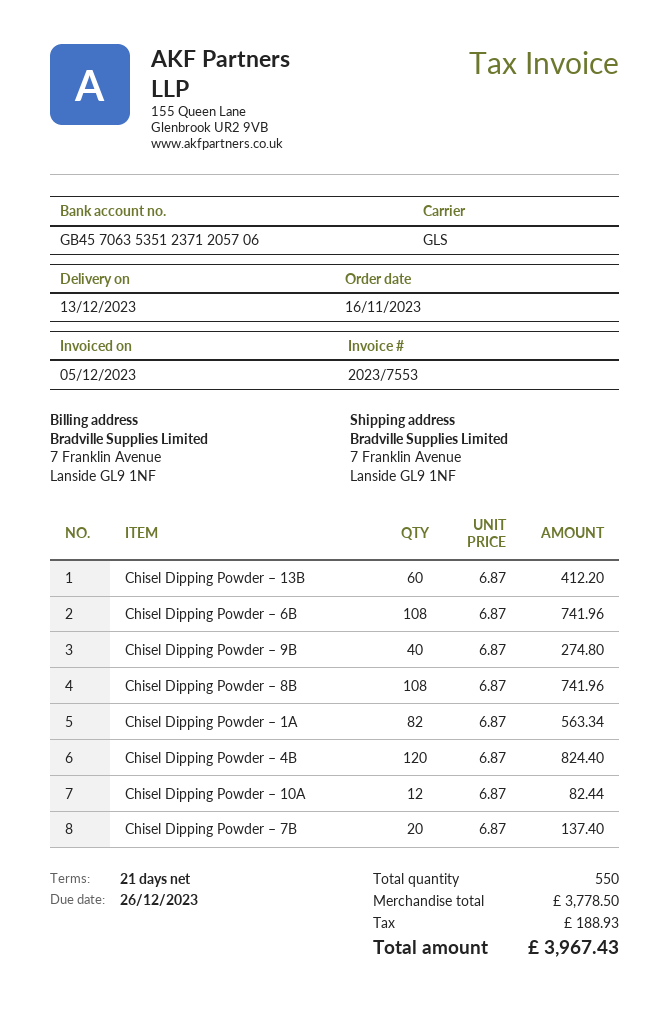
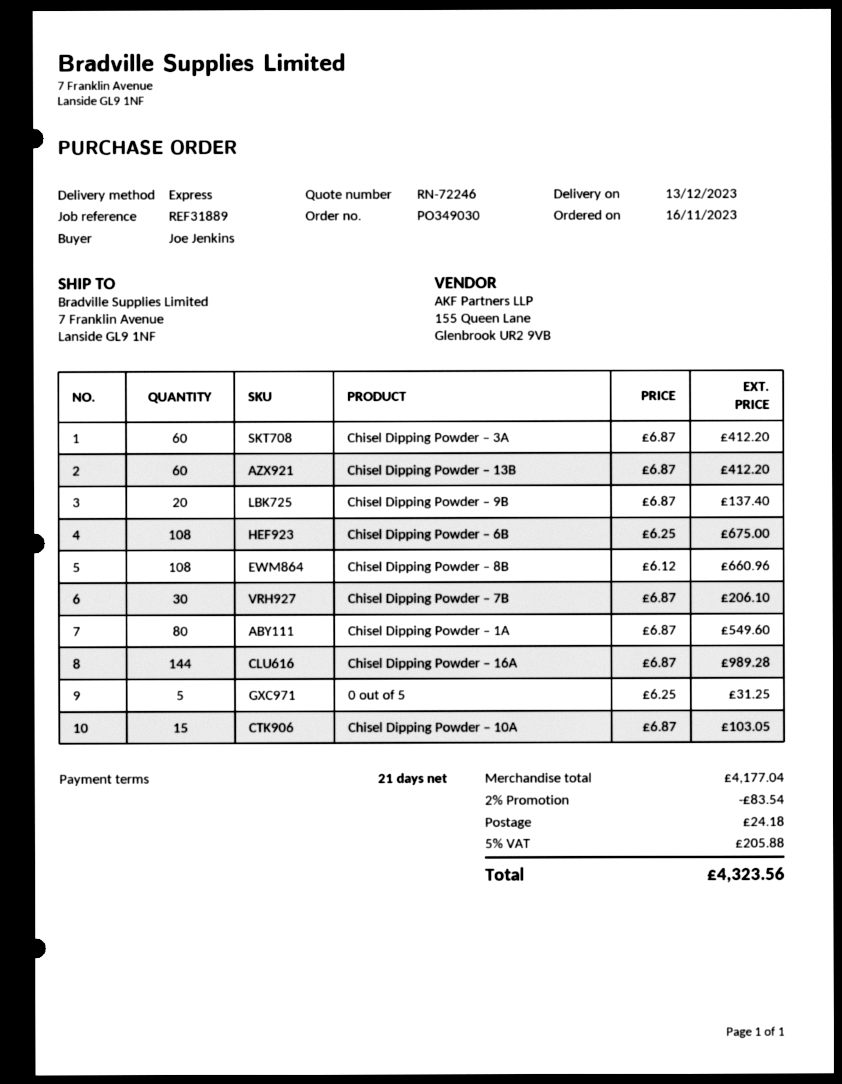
shipping method: GLS -> express
Chisel Dipping Powder – 6B: 108 x 6.87 = 741.96 -> 108 x 6.25 = 675.00
Chisel Dipping Powder – 9B: 40 x 6.87 = 274.80 -> 20 x 6.87 = 137.40
Chisel Dipping Powder – 8B: 108 x 6.87 = 741.96 -> 108 x 6.12 = 660.96
Chisel Dipping Powder – 1A: 82 x 6.87 = 563.34 -> 80 x 6.87 = 549.60
Chisel Dipping Powder – 4B: 120 x 6.87 = 824.40 -> none
Chisel Dipping Powder – 10A: 12 x 6.87 = 82.44 -> 15 x 6.87 = 103.05
Chisel Dipping Powder – 7B: 20 x 6.87 = 137.40 -> 30 x 6.87 = 206.10
Chisel Dipping Powder – 3A: none -> 60 x 6.87 = 412.20
Chisel Dipping Powder – 16A: none -> 144 x 6.87 = 989.28
0 out of 5: none -> 5 x 6.25 = 31.25
subtotal: 3778.50 -> 4177.04
discount: none -> 2% = 83.54
shipping: none -> 24.18
tax: 188.93 -> 205.88
total: 3967.43 -> 4323.56

